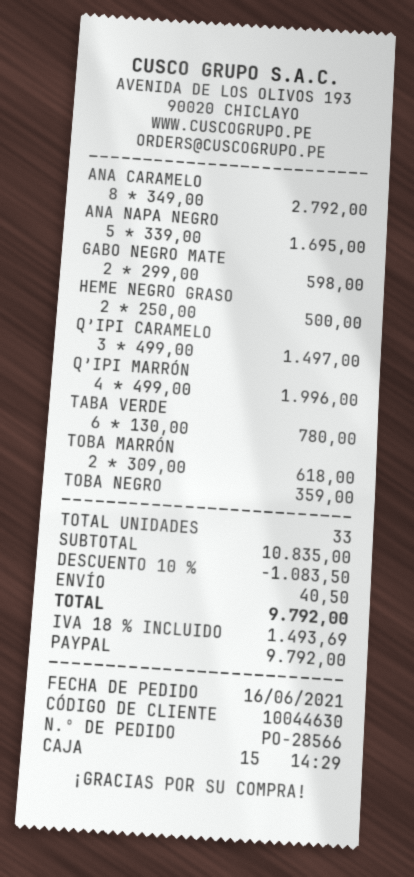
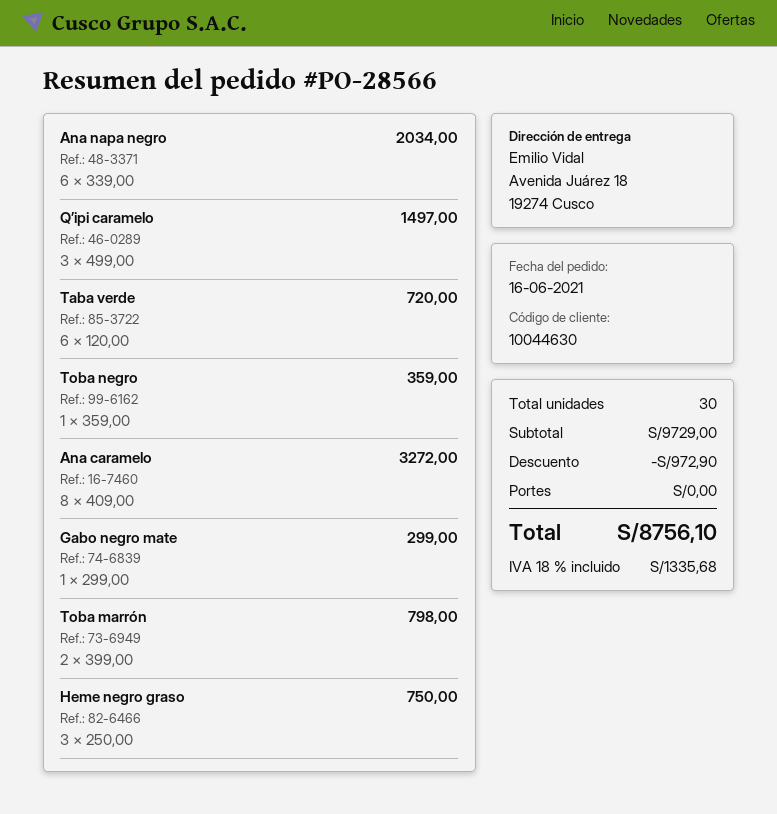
ANA CARAMELO: 8 x 349.00 = 2792.00 -> 8 x 409.00 = 3272.00
ANA NAPA NEGRO: 5 x 339.00 = 1695.00 -> 6 x 339.00 = 2034.00
GABO NEGRO MATE: 2 x 299.00 = 598.00 -> 1 x 299.00 = 299.00
HEME NEGRO GRASO: 2 x 250.00 = 500.00 -> 3 x 250.00 = 750.00
Q’IPI MARRÓN: 4 x 499.00 = 1996.00 -> none
TABA VERDE: 6 x 130.00 = 780.00 -> 6 x 120.00 = 720.00
TOBA MARRÓN: 2 x 309.00 = 618.00 -> 2 x 399.00 = 798.00
total quantity: 33 -> 30
subtotal: 10835.00 -> 9729.00
discount: 1083.50 -> 972.90
shipping: 40.50 -> 0.00
tax: 18% = 1493.69 -> 18% = 1335.68
total: 9792.00 -> 8756.10

